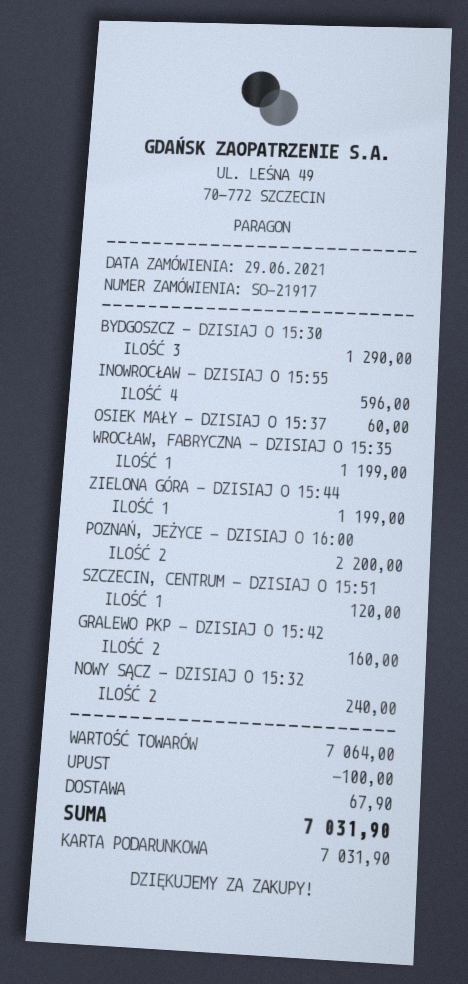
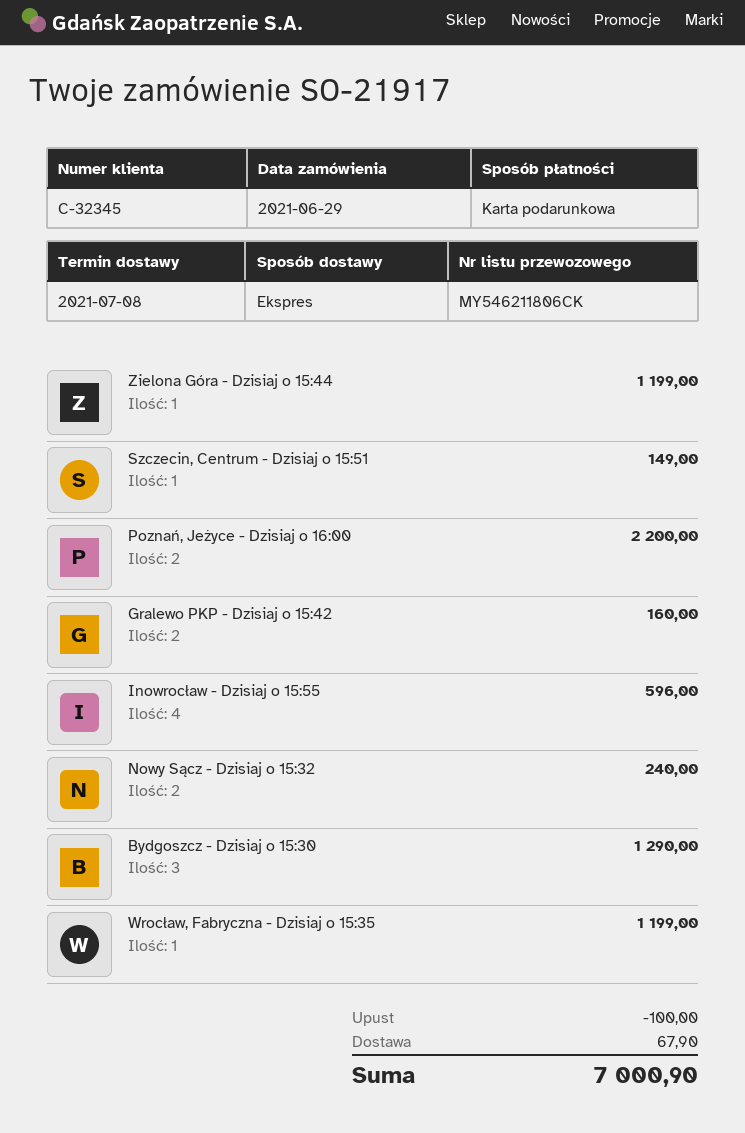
OSIEK MAŁY - DZISIAJ O 15:37: 1 for 60.00 -> none
SZCZECIN, CENTRUM - DZISIAJ O 15:51: 1 for 120.00 -> 1 for 149.00
total: 7031.90 -> 7000.90

